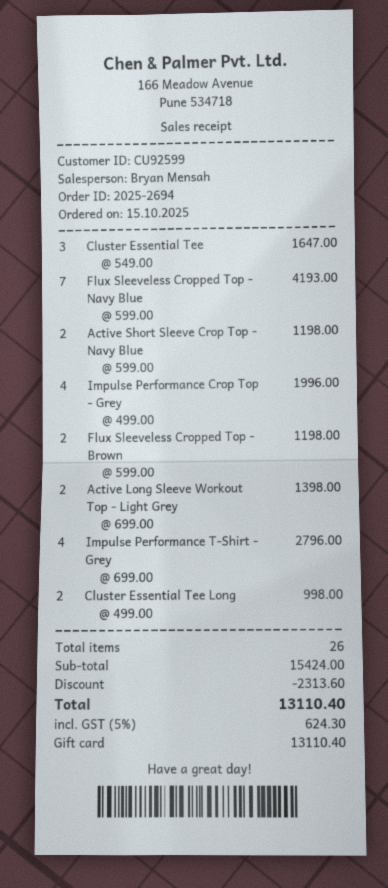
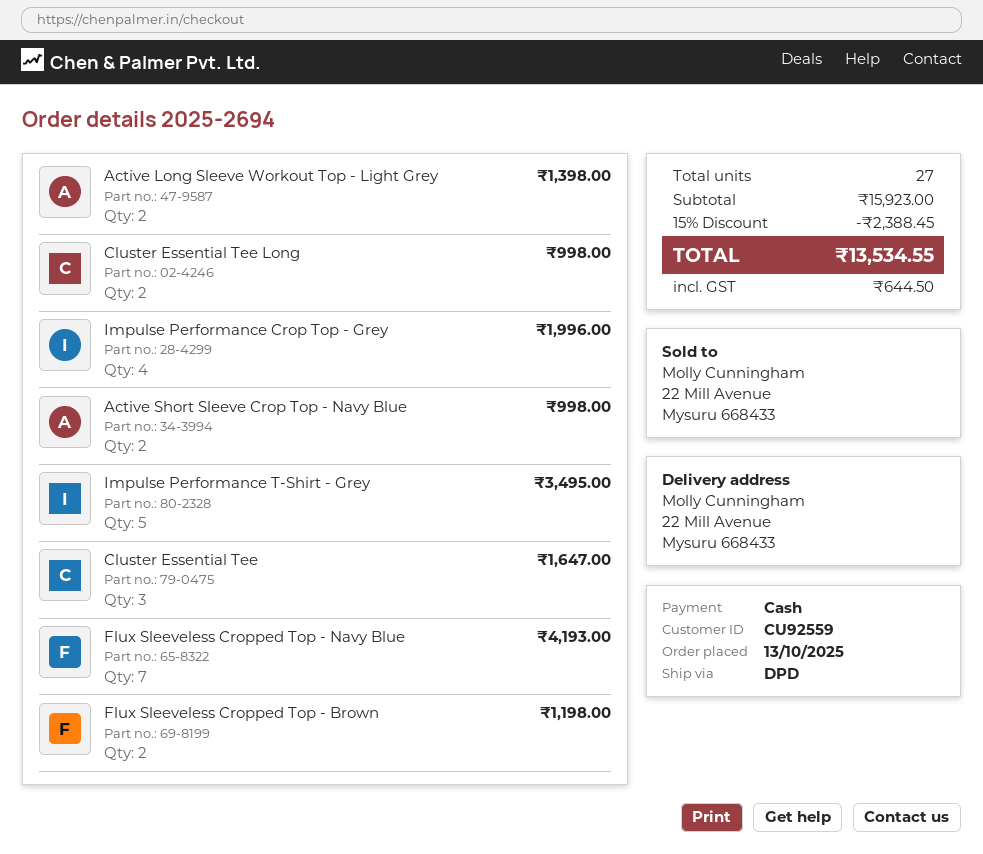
order date: 2025-10-15 -> 2025-10-13
customer number: CU92599 -> CU92559
payment method: gift card -> cash
Active Short Sleeve Crop Top - Navy Blue: 2 for 1198.00 -> 2 for 998.00
Impulse Performance T-Shirt - Grey: 4 for 2796.00 -> 5 for 3495.00
total quantity: 26 -> 27
subtotal: 15424.00 -> 15923.00
discount: 2313.60 -> 2388.45
tax: 624.30 -> 644.50
total: 13110.40 -> 13534.55

